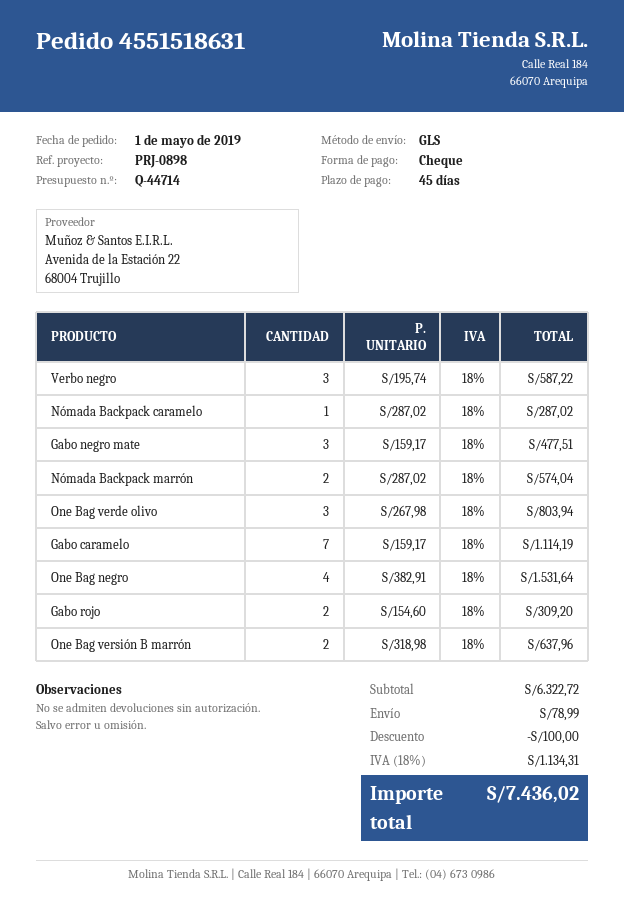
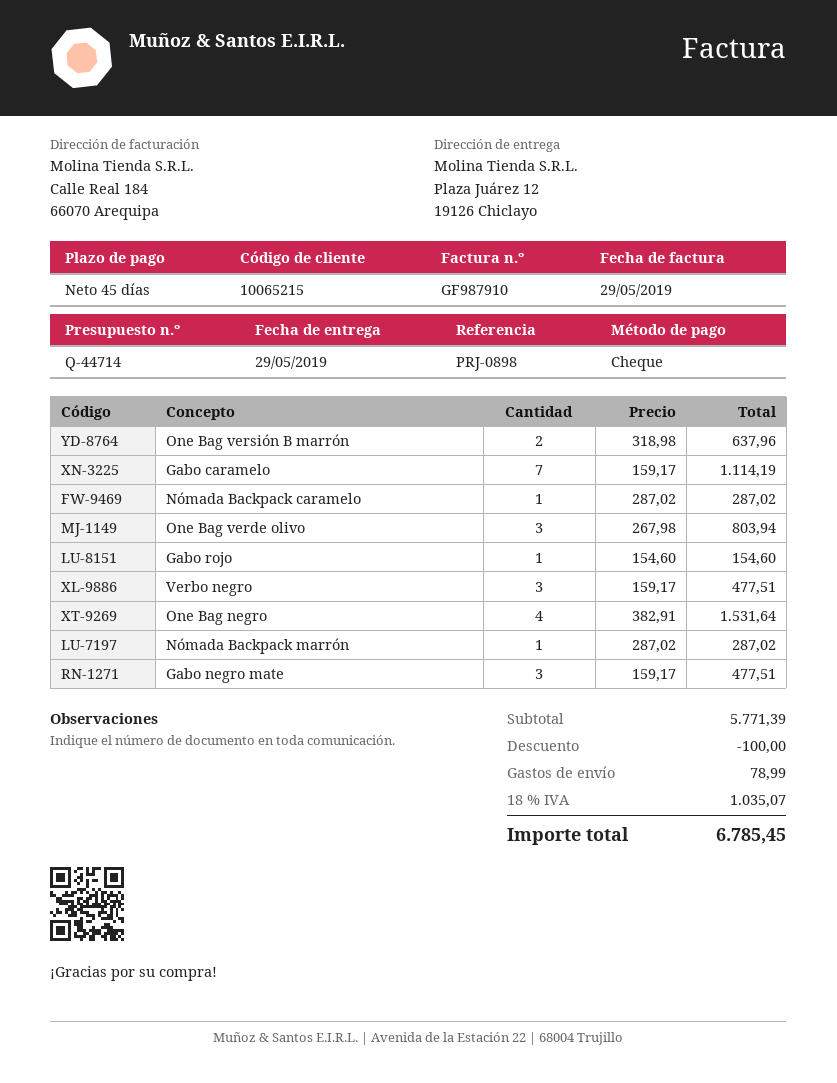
Verbo negro: 3 x 195.74 = 587.22 -> 3 x 159.17 = 477.51
Nómada Backpack marrón: 2 x 287.02 = 574.04 -> 1 x 287.02 = 287.02
Gabo rojo: 2 x 154.60 = 309.20 -> 1 x 154.60 = 154.60
subtotal: 6322.72 -> 5771.39
tax: 18% = 1134.31 -> 18% = 1035.07
total: 7436.02 -> 6785.45

